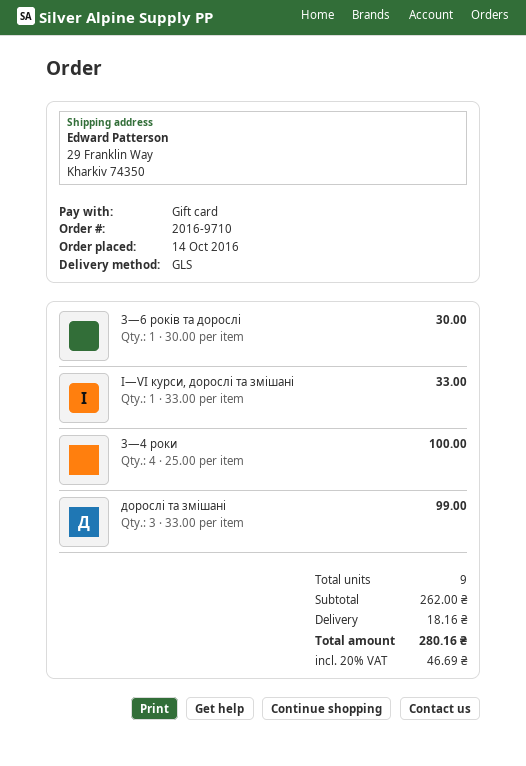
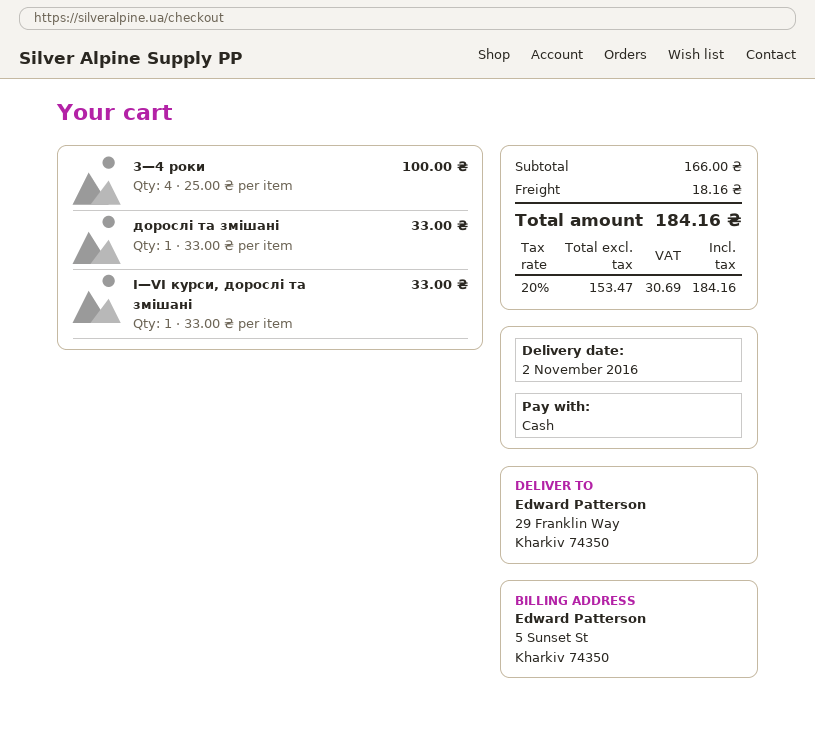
payment method: gift card -> cash
3—6 років та дорослі: 1 x 30.00 = 30.00 -> none
дорослі та змішані: 3 x 33.00 = 99.00 -> 1 x 33.00 = 33.00
subtotal: 262.00 -> 166.00
tax: 20% = 46.69 -> 20% = 30.69
total: 280.16 -> 184.16

